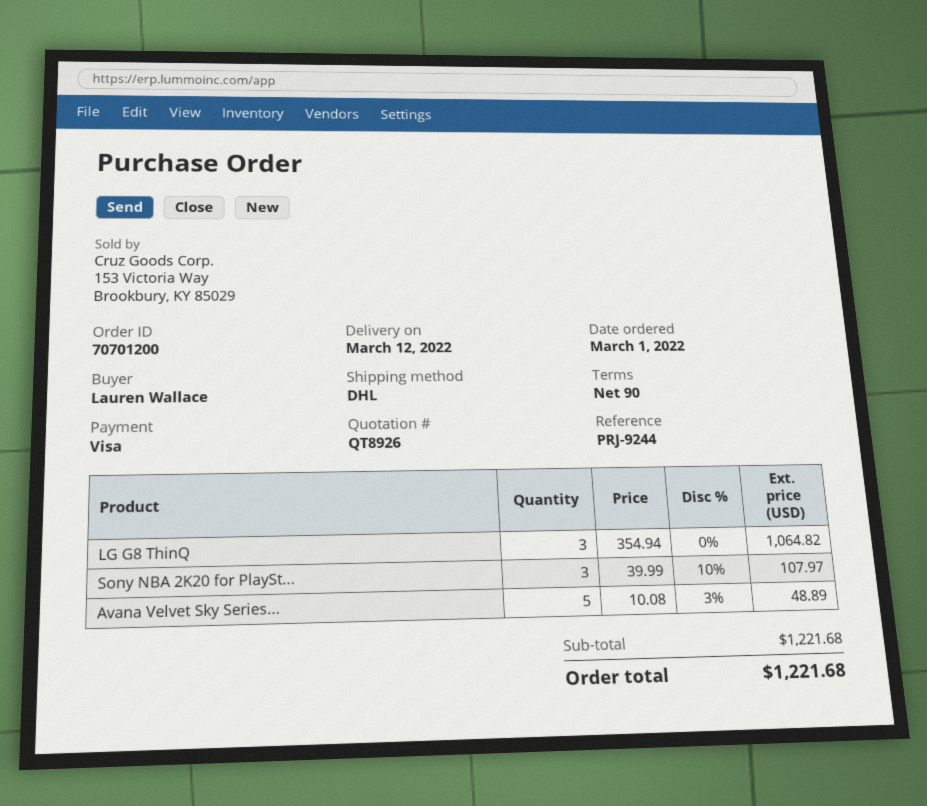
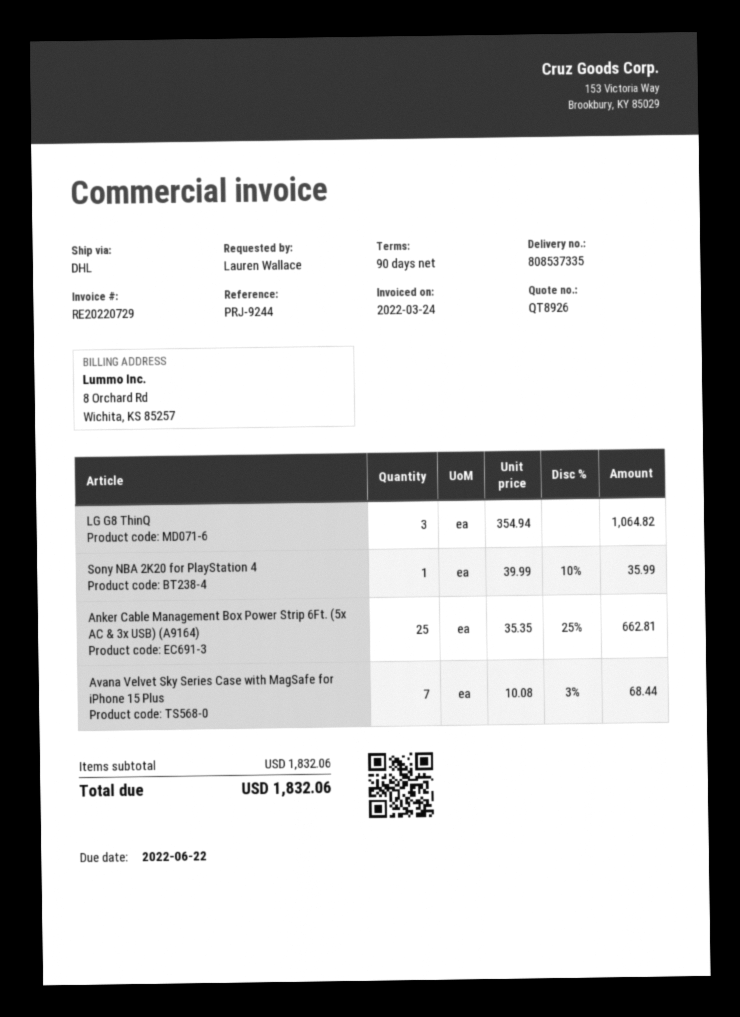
Sony NBA 2K20 for PlaySt...: 3 x 39.99 - 10% = 107.97 -> 1 x 39.99 - 10% = 35.99
Avana Velvet Sky Series...: 5 x 10.08 - 3% = 48.89 -> 7 x 10.08 - 3% = 68.44
Anker Cable Management Box Power Strip 6Ft. (5x AC & 3x USB) (A9164): none -> 25 x 35.35 - 25% = 662.81
subtotal: 1221.68 -> 1832.06
total: 1221.68 -> 1832.06

